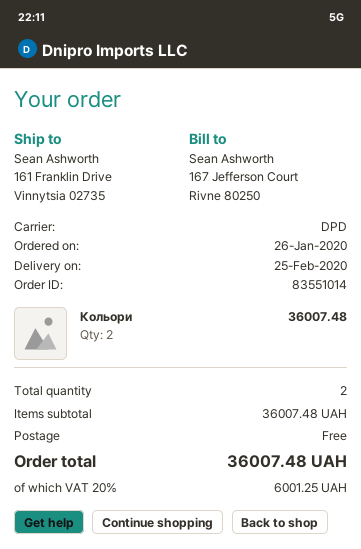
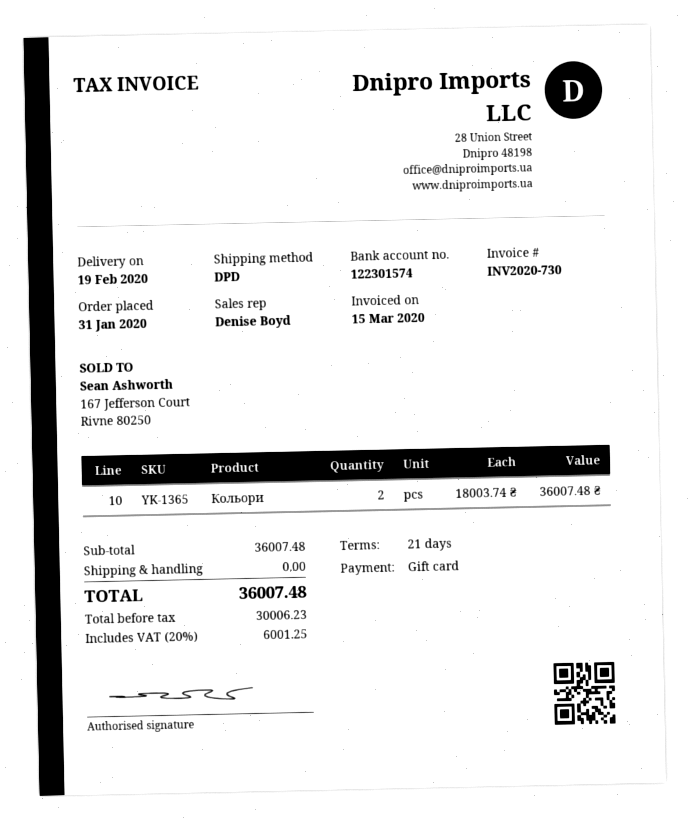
order date: 2020-01-26 -> 2020-01-31
delivery date: 2020-02-25 -> 2020-02-19

